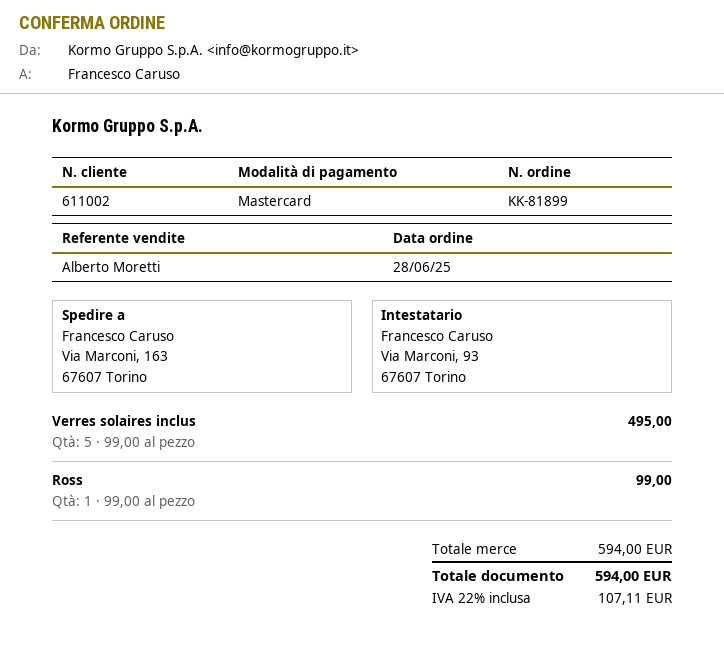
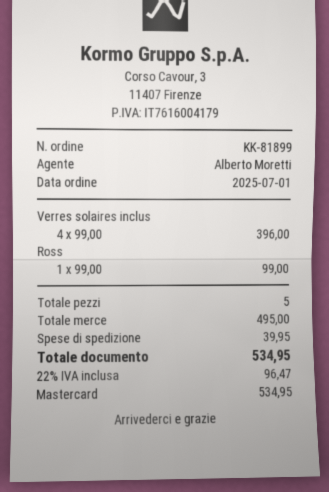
order date: 2025-06-28 -> 2025-07-01
Verres solaires inclus: 5 x 99.00 = 495.00 -> 4 x 99.00 = 396.00
subtotal: 594.00 -> 495.00
shipping: none -> 39.95
tax: 22% = 107.11 -> 22% = 96.47
total: 594.00 -> 534.95

